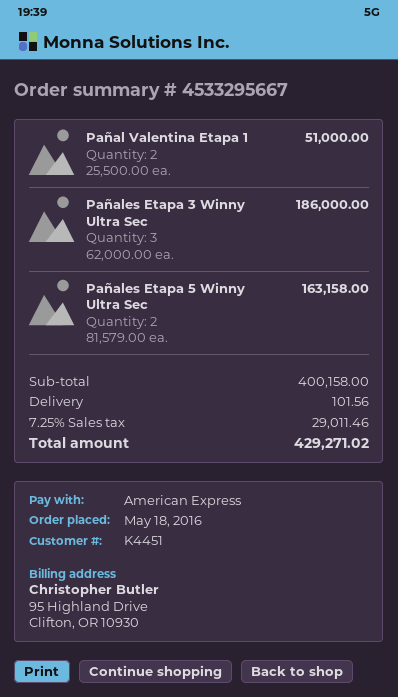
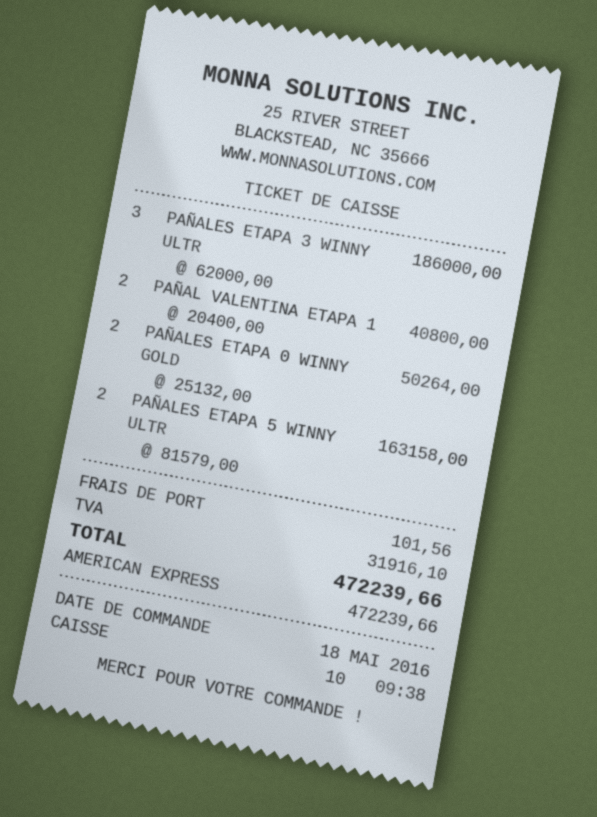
Pañal Valentina Etapa 1: 2 x 25500.00 = 51000.00 -> 2 x 20400.00 = 40800.00
PAÑALES ETAPA 0 WINNY GOLD: none -> 2 x 25132.00 = 50264.00
tax: 29011.46 -> 31916.10
total: 429271.02 -> 472239.66

